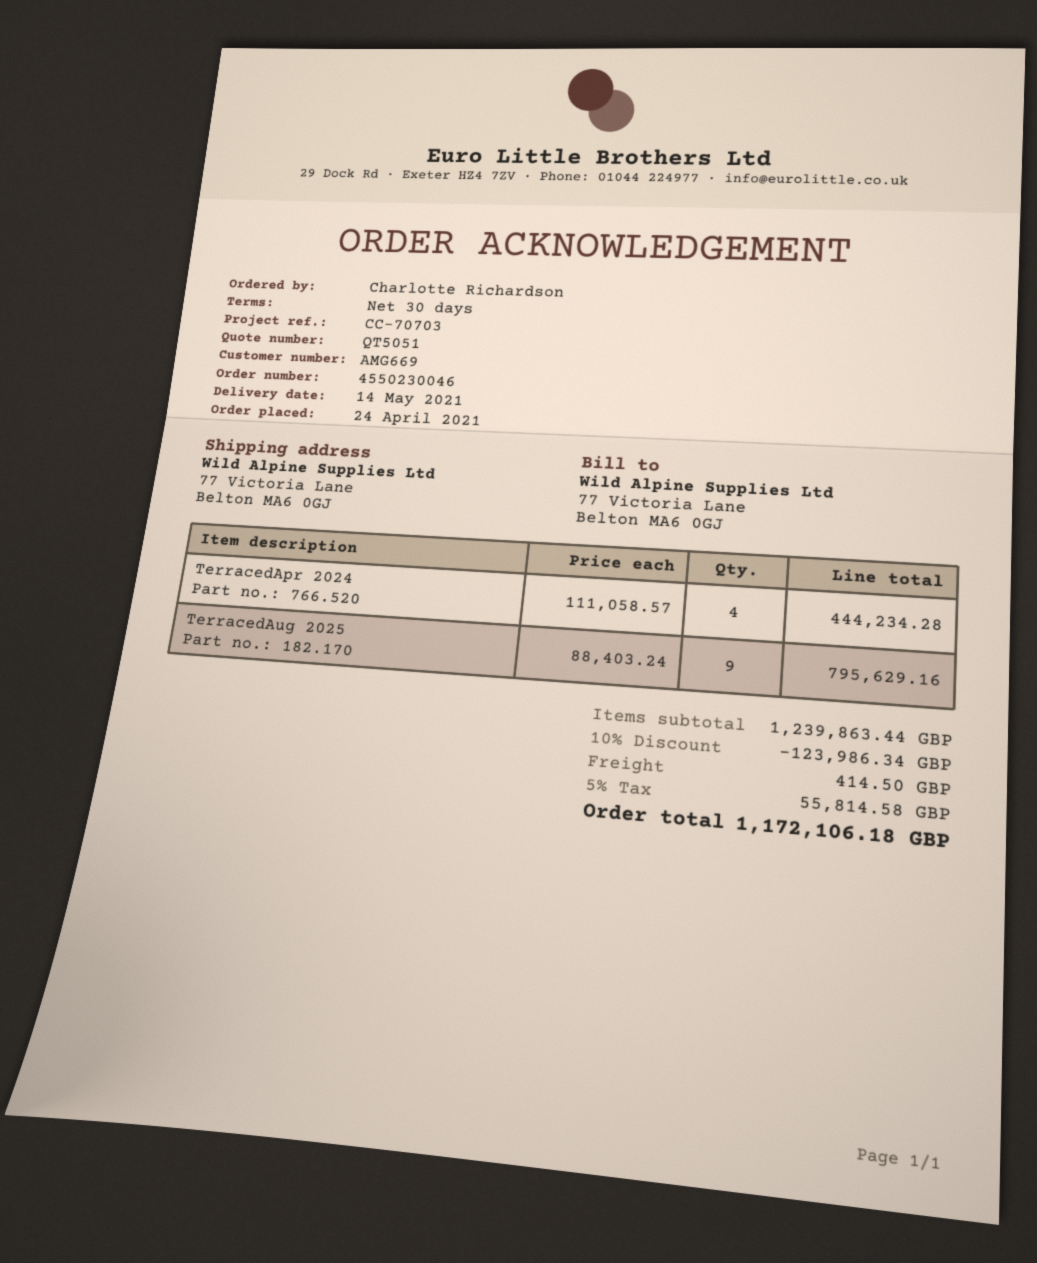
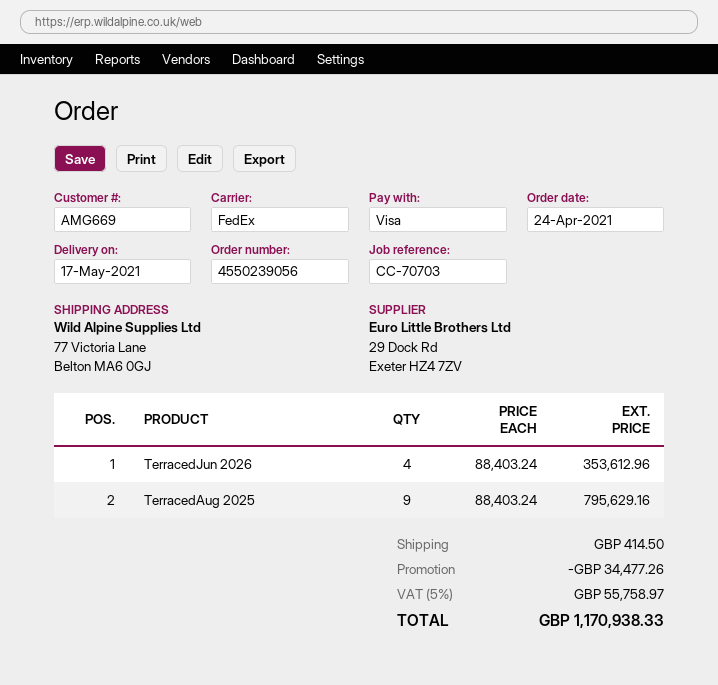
order number: 4550230046 -> 4550239056
delivery date: 2021-05-14 -> 2021-05-17
TerracedApr 2024: 4 x 111058.57 = 444234.28 -> none
TerracedJun 2026: none -> 4 x 88403.24 = 353612.96
discount: 123986.34 -> 34477.26
tax: 5% = 55814.58 -> 5% = 55758.97
total: 1172106.18 -> 1170938.33

